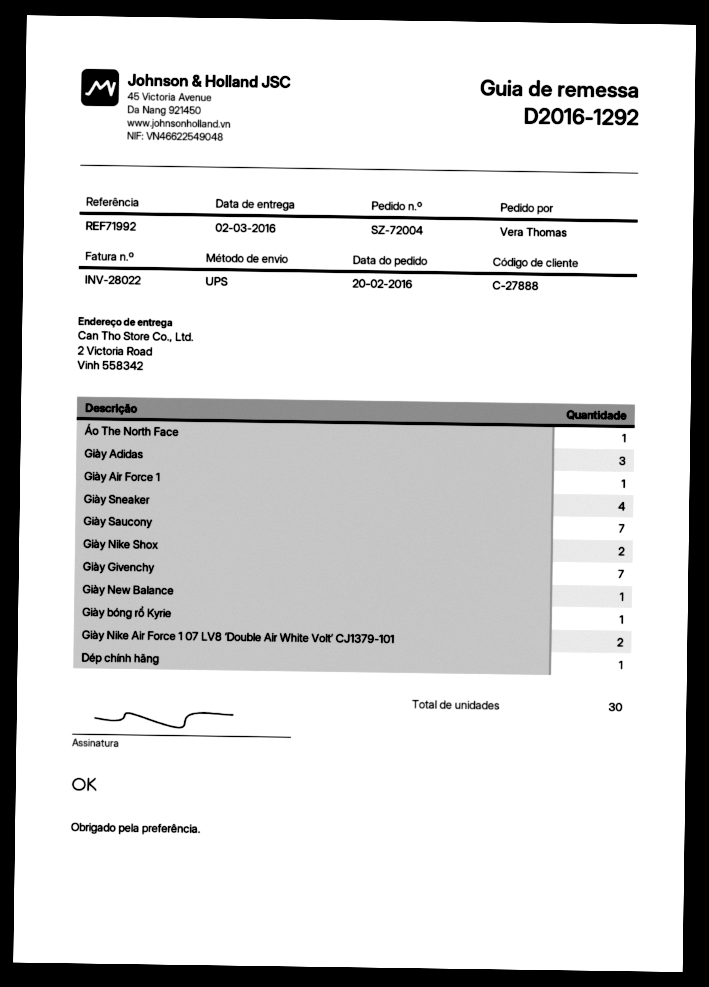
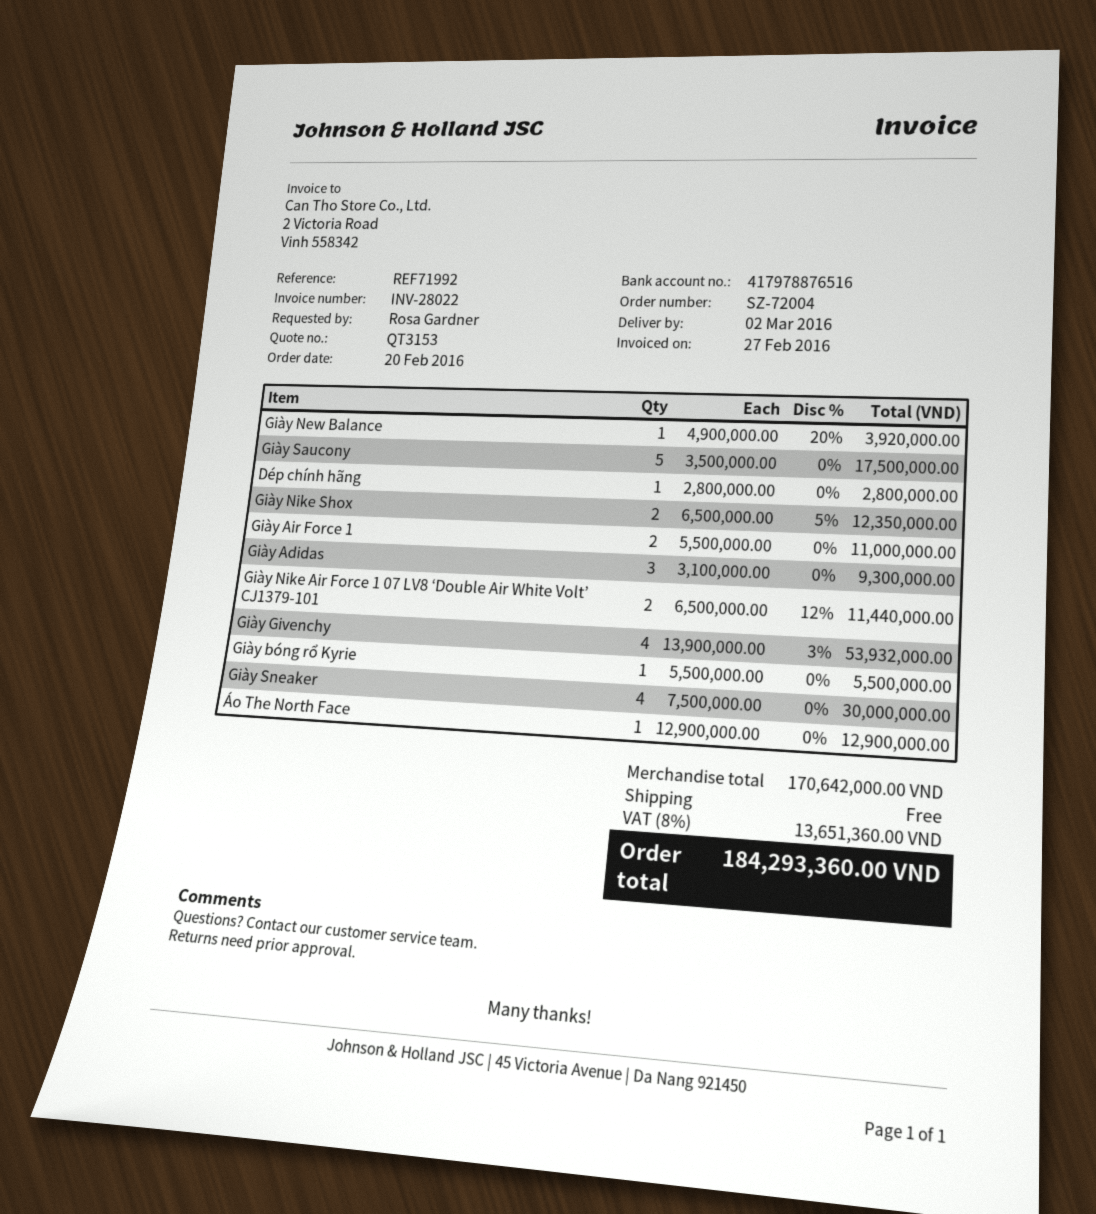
ordered by: Vera Thomas -> Rosa Gardner
Giày Air Force 1: 1 -> 2
Giày Saucony: 7 -> 5
Giày Givenchy: 7 -> 4

